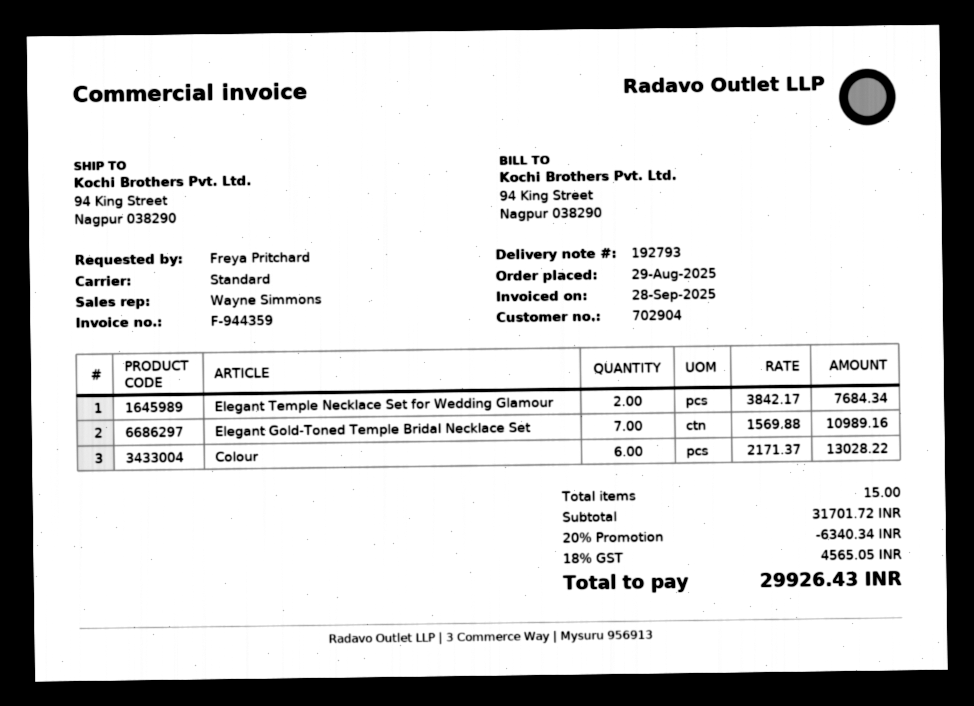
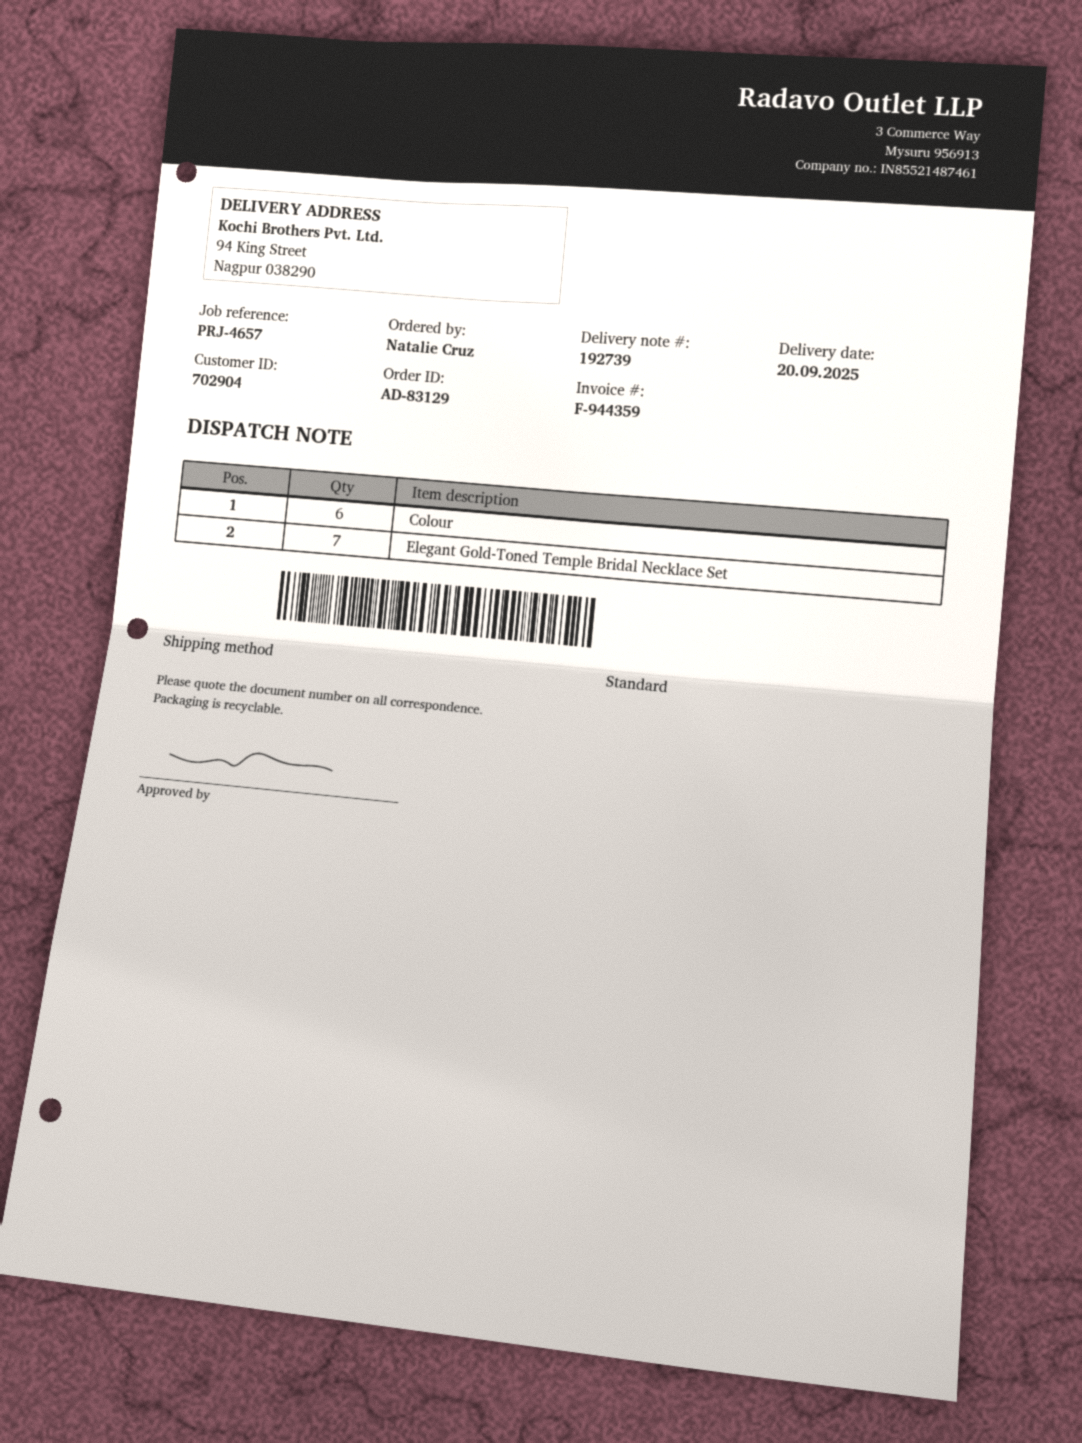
delivery note number: 192793 -> 192739
ordered by: Freya Pritchard -> Natalie Cruz
Elegant Temple Necklace Set for Wedding Glamour: 2 -> none

